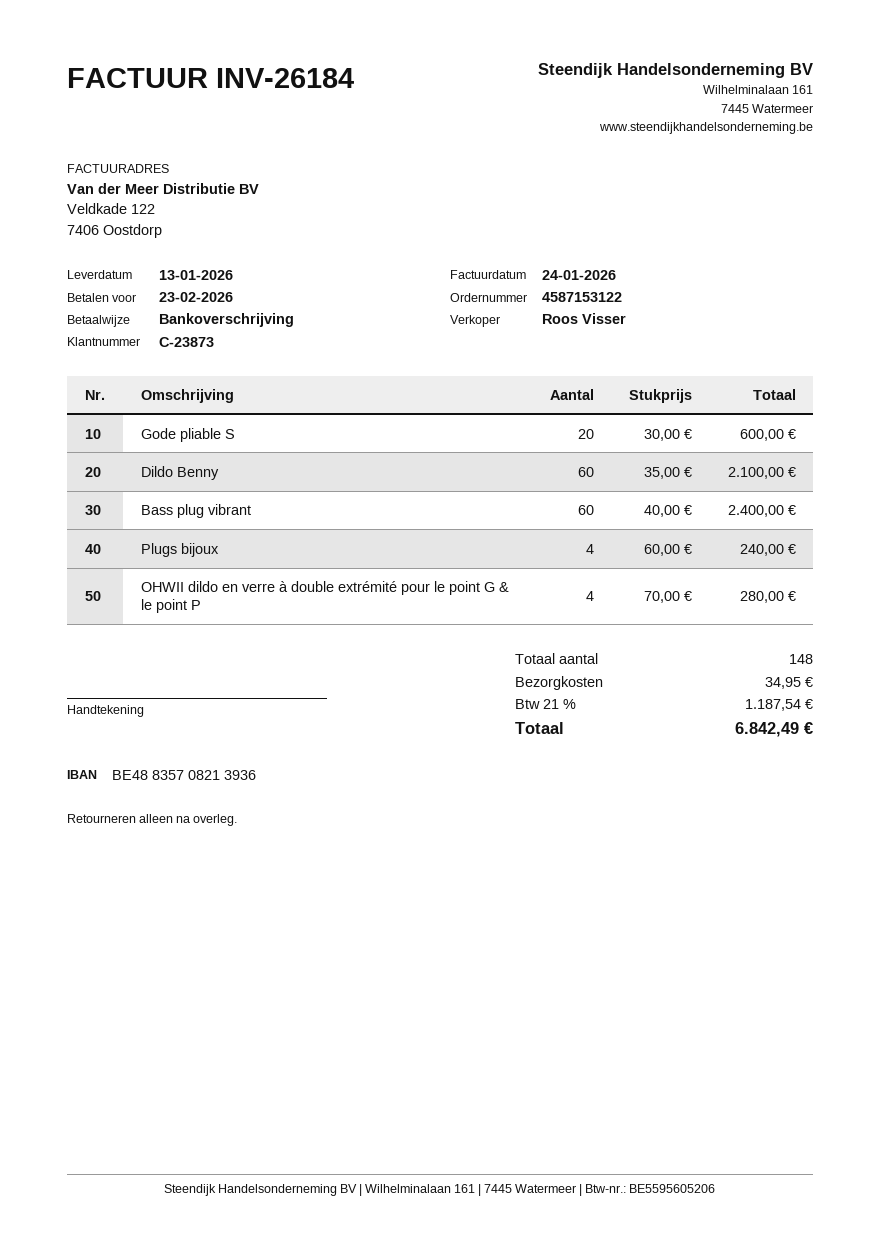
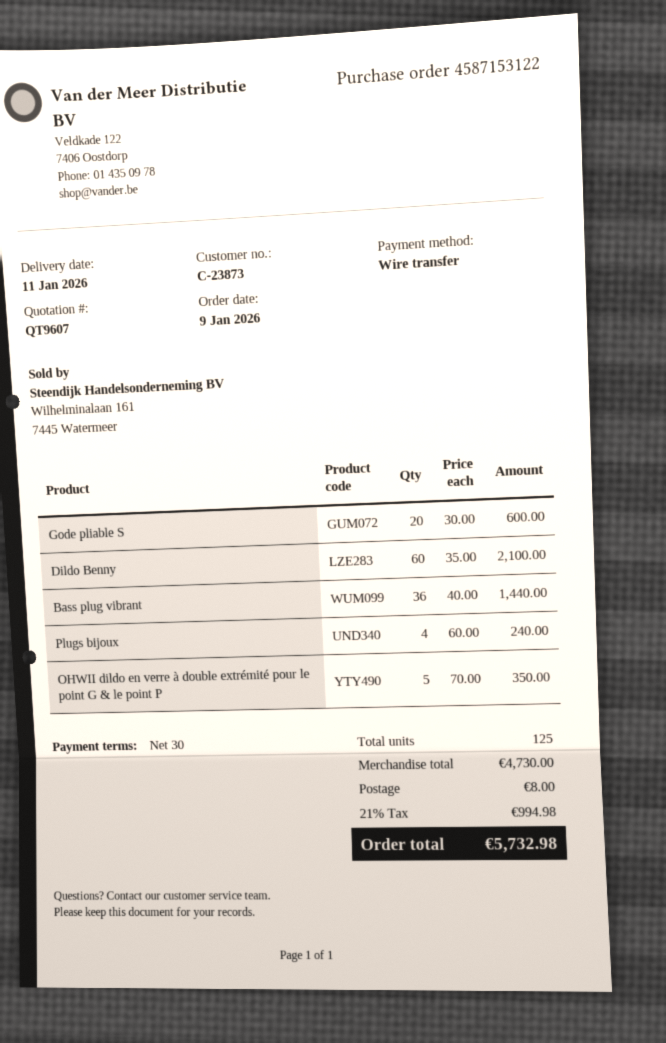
delivery date: 2026-01-13 -> 2026-01-11
Bass plug vibrant: 60 x 40.00 = 2400.00 -> 36 x 40.00 = 1440.00
OHWII dildo en verre à double extrémité pour le point G & le point P: 4 x 70.00 = 280.00 -> 5 x 70.00 = 350.00
total quantity: 148 -> 125
shipping: 34.95 -> 8.00
tax: 21% = 1187.54 -> 21% = 994.98
total: 6842.49 -> 5732.98

